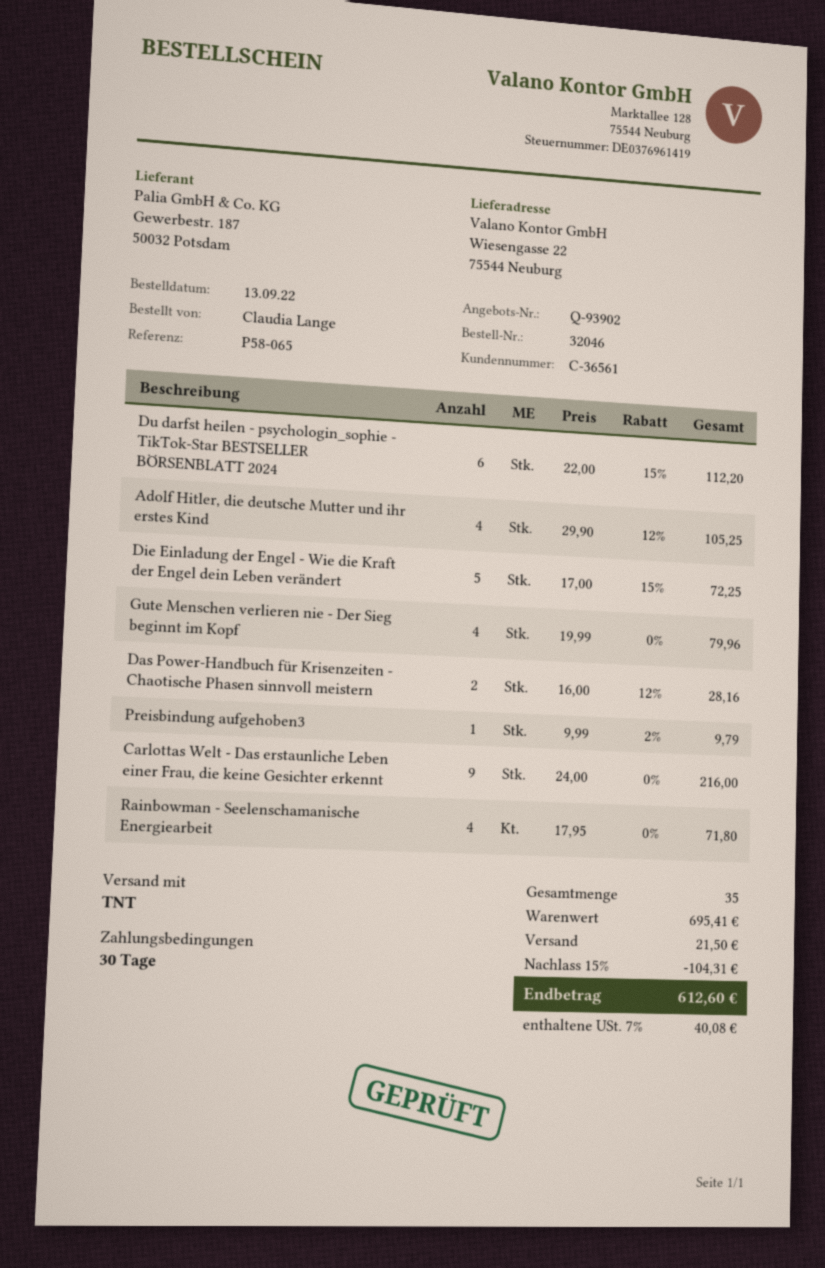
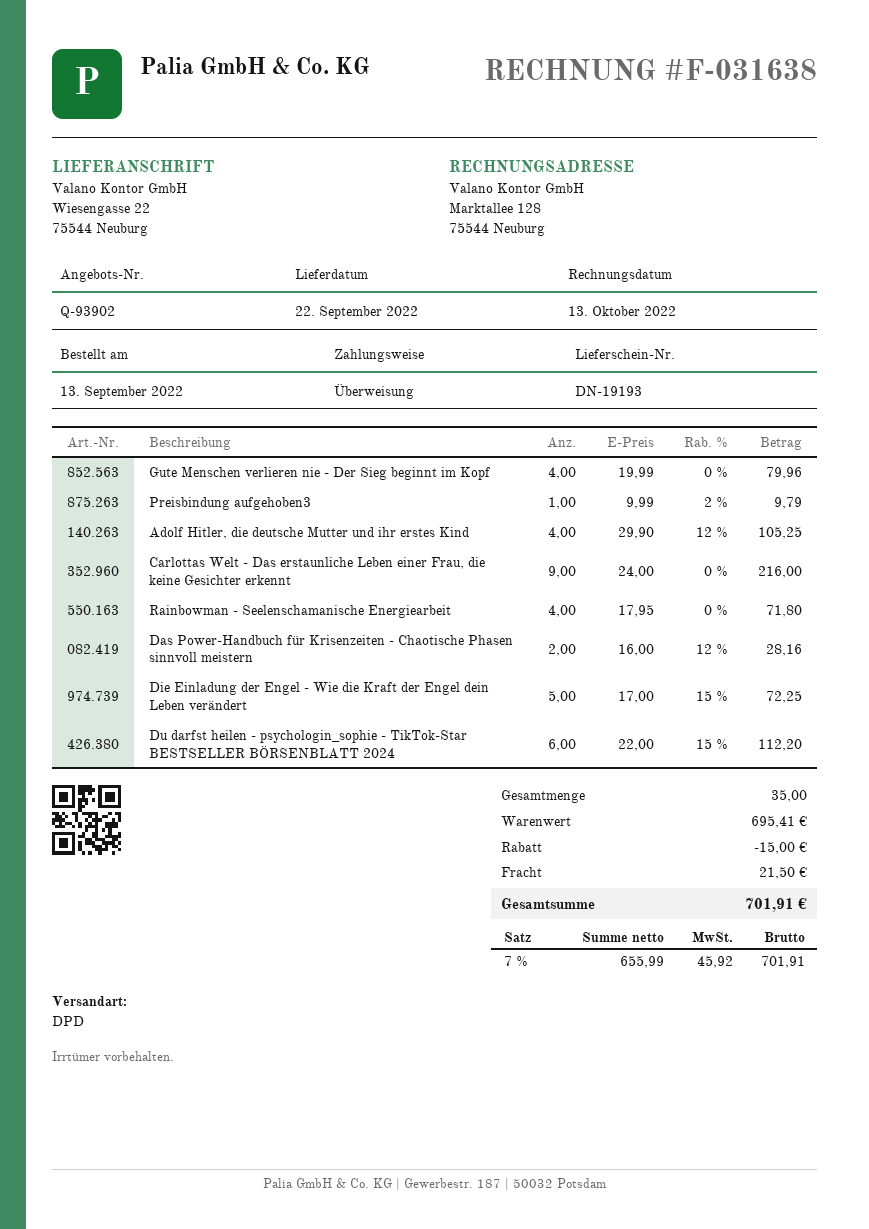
shipping method: TNT -> DPD
discount: 104.31 -> 15.00
tax: 7% = 40.08 -> 7% = 45.92
total: 612.60 -> 701.91

